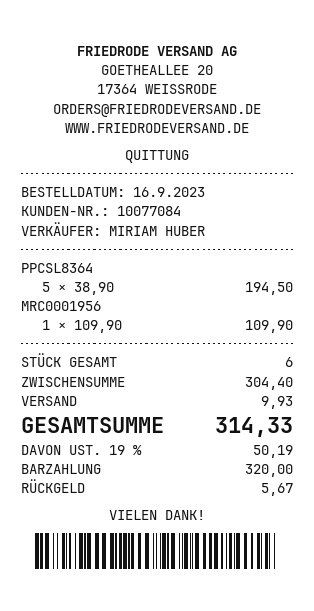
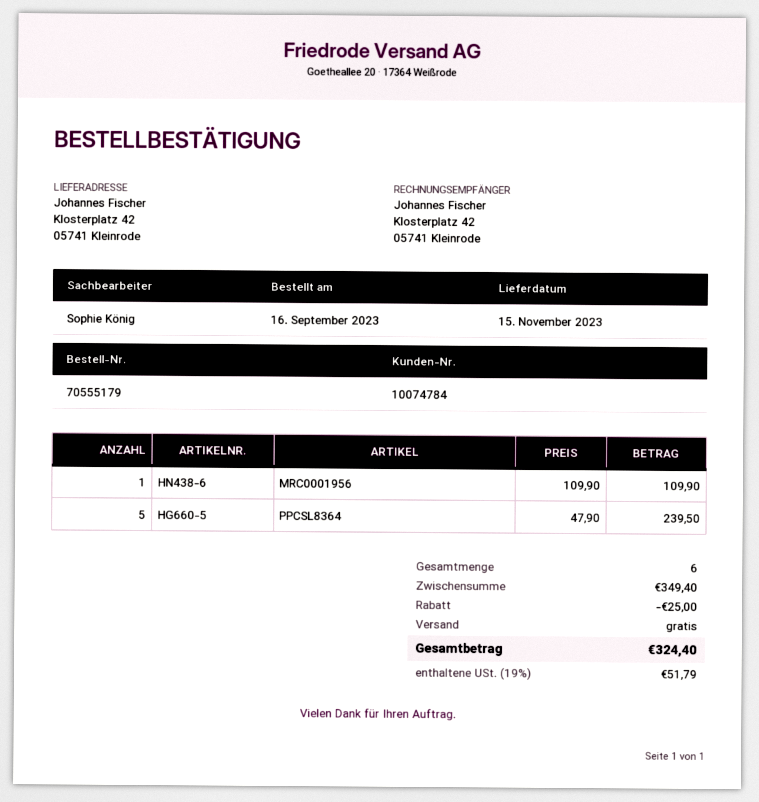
customer number: 10077084 -> 10074784
sales rep: MIRIAM HUBER -> Sophie König
PPCSL8364: 5 x 38.90 = 194.50 -> 5 x 47.90 = 239.50
subtotal: 304.40 -> 349.40
discount: none -> 25.00
shipping: 9.93 -> 0.00
tax: 19% = 50.19 -> 19% = 51.79
total: 314.33 -> 324.40

